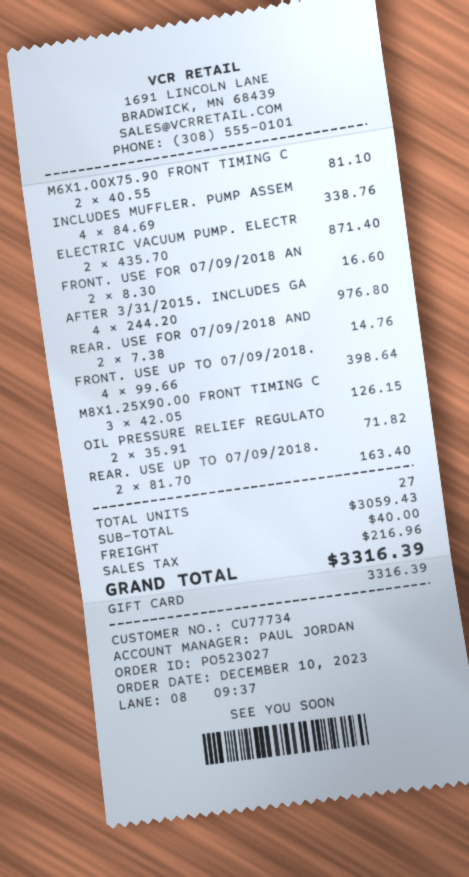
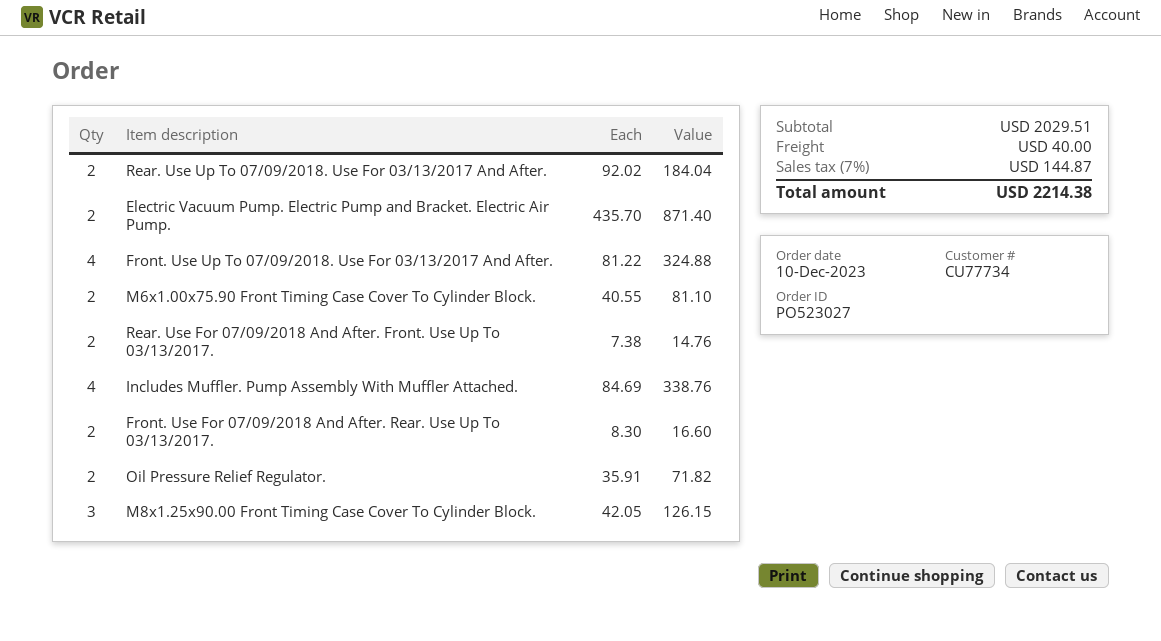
AFTER 3/31/2015. INCLUDES GA: 4 x 244.20 = 976.80 -> none
FRONT. USE UP TO 07/09/2018.: 4 x 99.66 = 398.64 -> 4 x 81.22 = 324.88
REAR. USE UP TO 07/09/2018.: 2 x 81.70 = 163.40 -> 2 x 92.02 = 184.04
subtotal: 3059.43 -> 2029.51
tax: 216.96 -> 144.87
total: 3316.39 -> 2214.38

